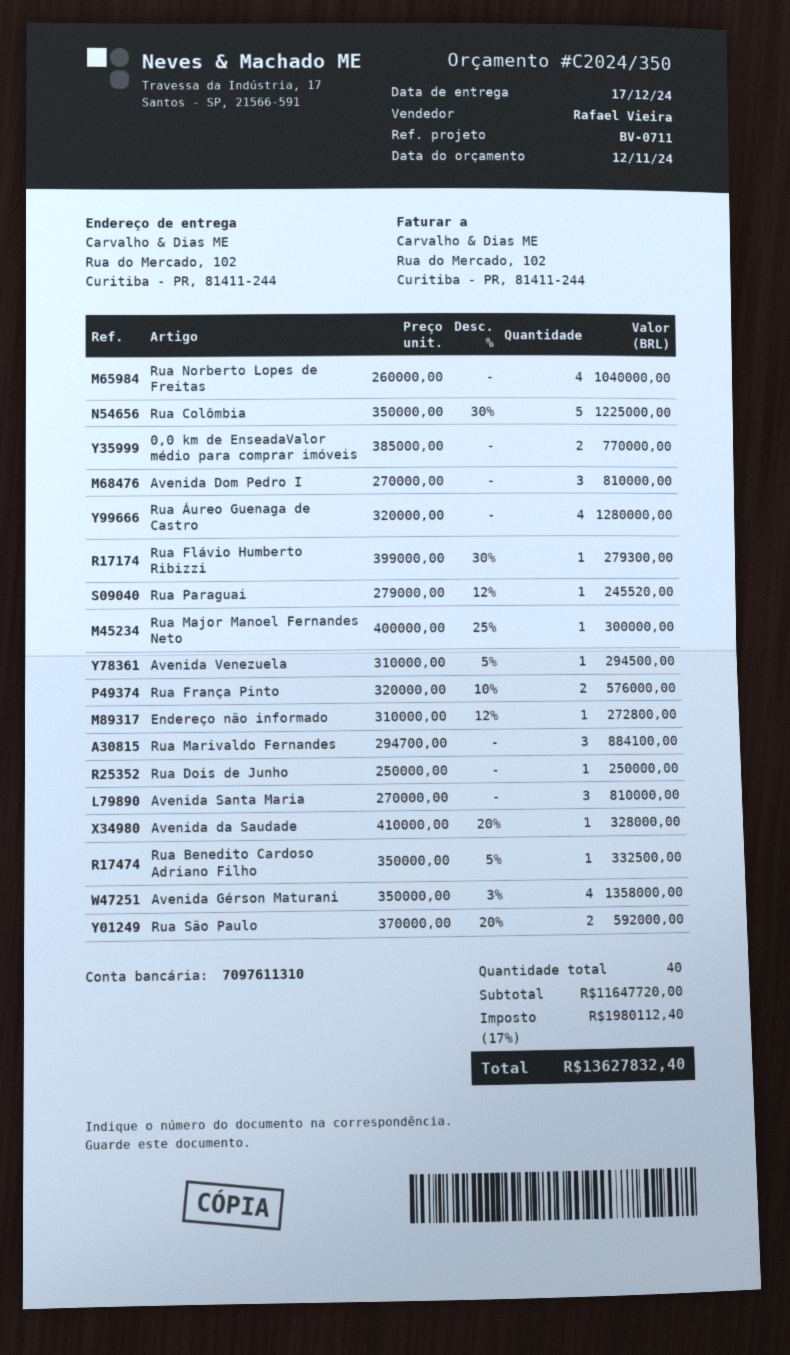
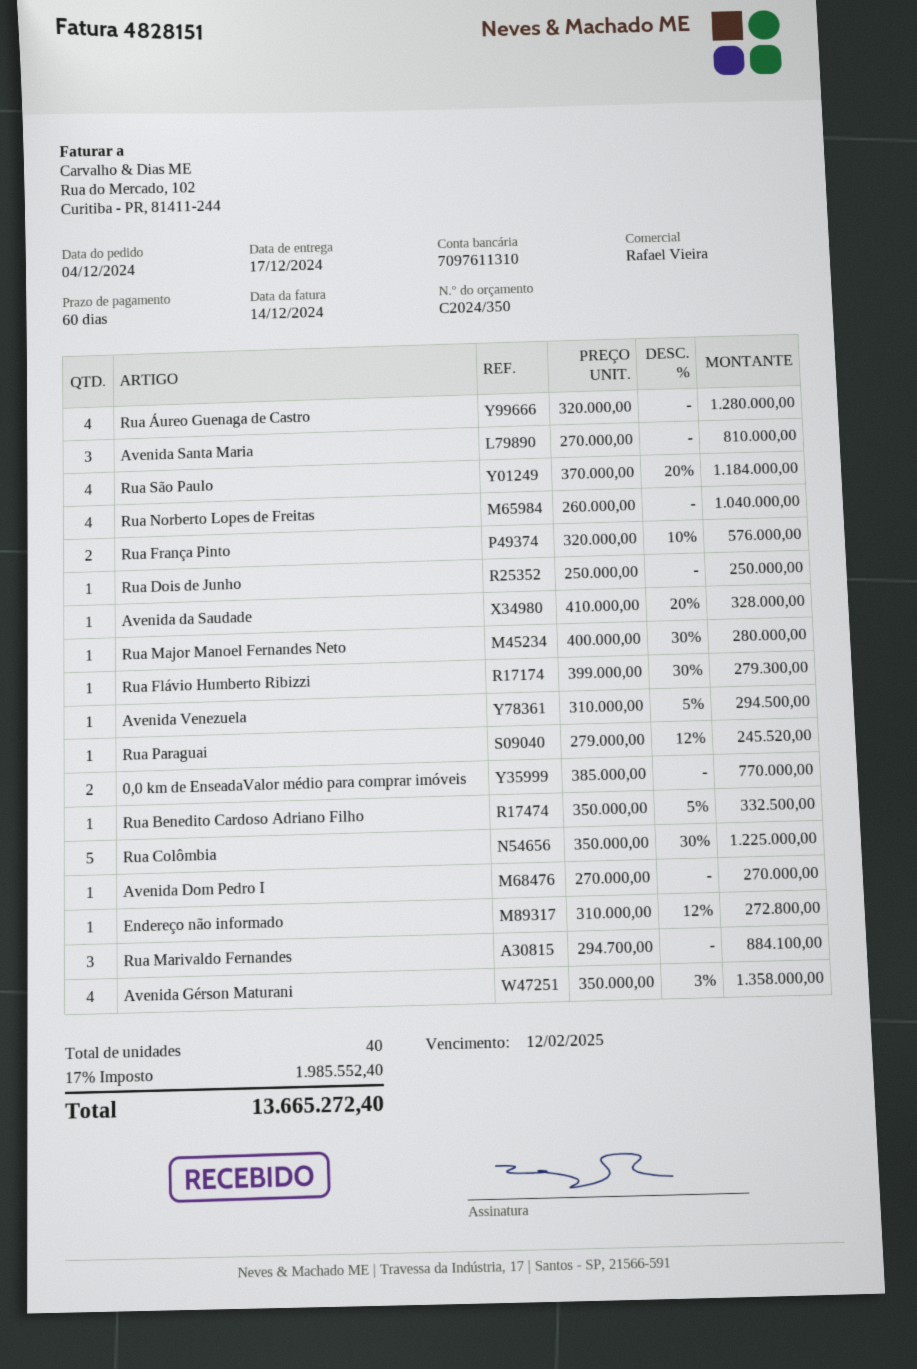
Avenida Dom Pedro I: 3 x 270000.00 = 810000.00 -> 1 x 270000.00 = 270000.00
Rua Major Manoel Fernandes Neto: 1 x 400000.00 - 25% = 300000.00 -> 1 x 400000.00 - 30% = 280000.00
Rua São Paulo: 2 x 370000.00 - 20% = 592000.00 -> 4 x 370000.00 - 20% = 1184000.00
tax: 17% = 1980112.40 -> 17% = 1985552.40
total: 13627832.40 -> 13665272.40

